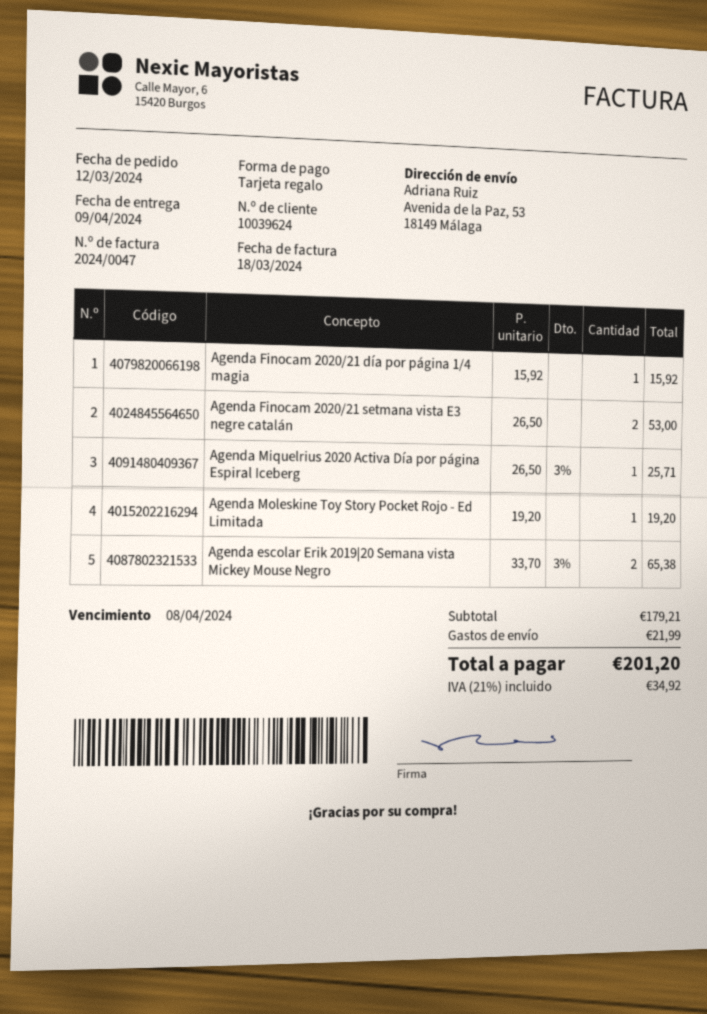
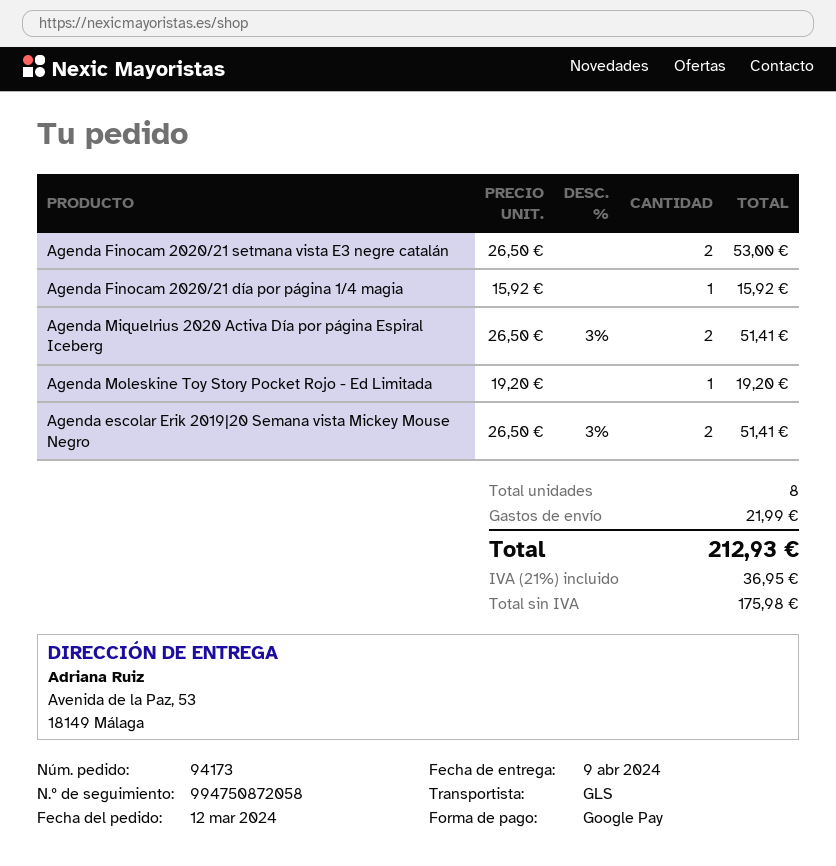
payment method: gift card -> Google Pay
Agenda Miquelrius 2020 Activa Día por página Espiral Iceberg: 1 x 26.50 - 3% = 25.71 -> 2 x 26.50 - 3% = 51.41
Agenda escolar Erik 2019|20 Semana vista Mickey Mouse Negro: 2 x 33.70 - 3% = 65.38 -> 2 x 26.50 - 3% = 51.41
tax: 21% = 34.92 -> 21% = 36.95
total: 201.20 -> 212.93

